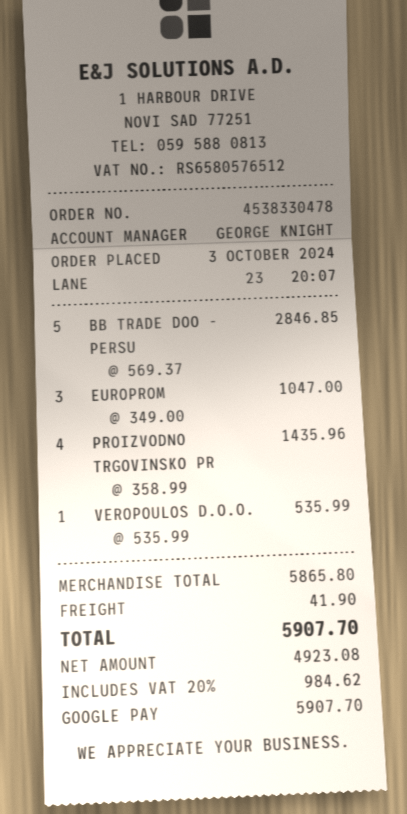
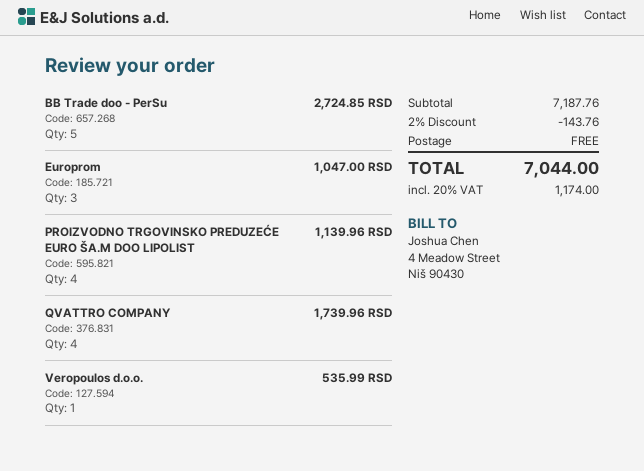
BB TRADE DOO - PERSU: 5 for 2846.85 -> 5 for 2724.85
PROIZVODNO TRGOVINSKO PR: 4 for 1435.96 -> 4 for 1139.96
QVATTRO COMPANY: none -> 4 for 1739.96
subtotal: 5865.80 -> 7187.76
discount: none -> 2% = 143.76
shipping: 41.90 -> 0.00
tax: 20% = 984.62 -> 20% = 1174.00
total: 5907.70 -> 7044.00

